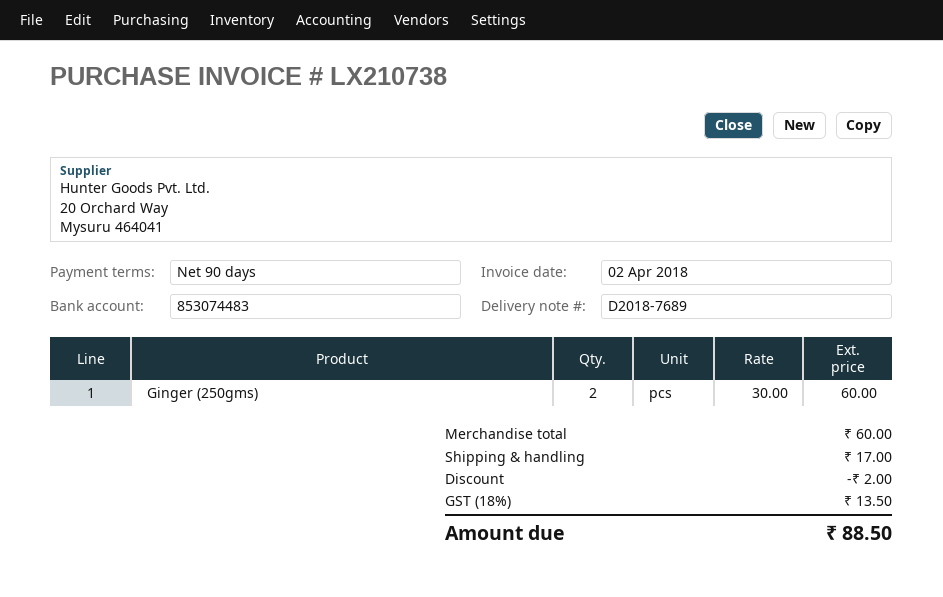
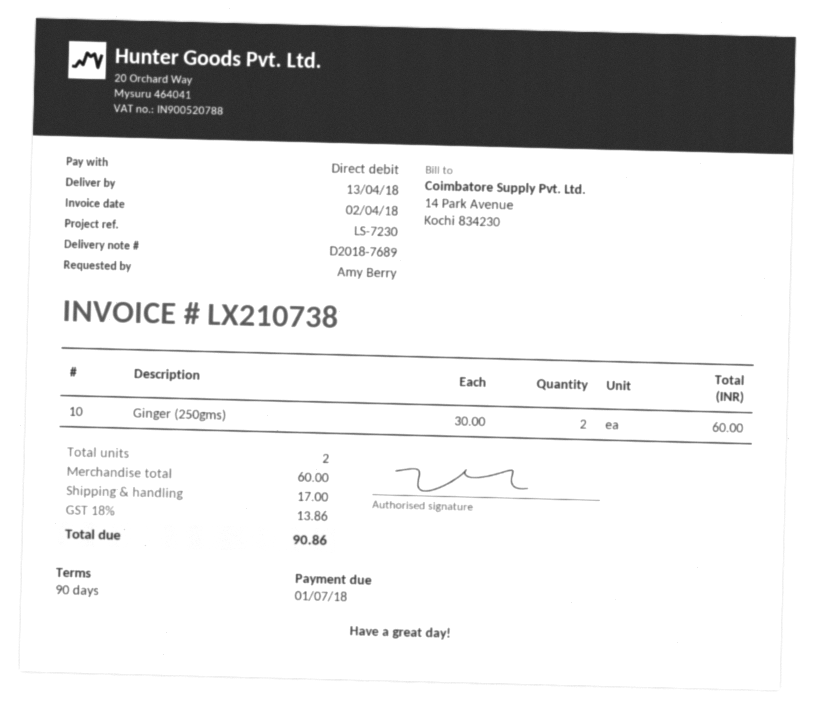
discount: 2.00 -> none
tax: 18% = 13.50 -> 18% = 13.86
total: 88.50 -> 90.86

